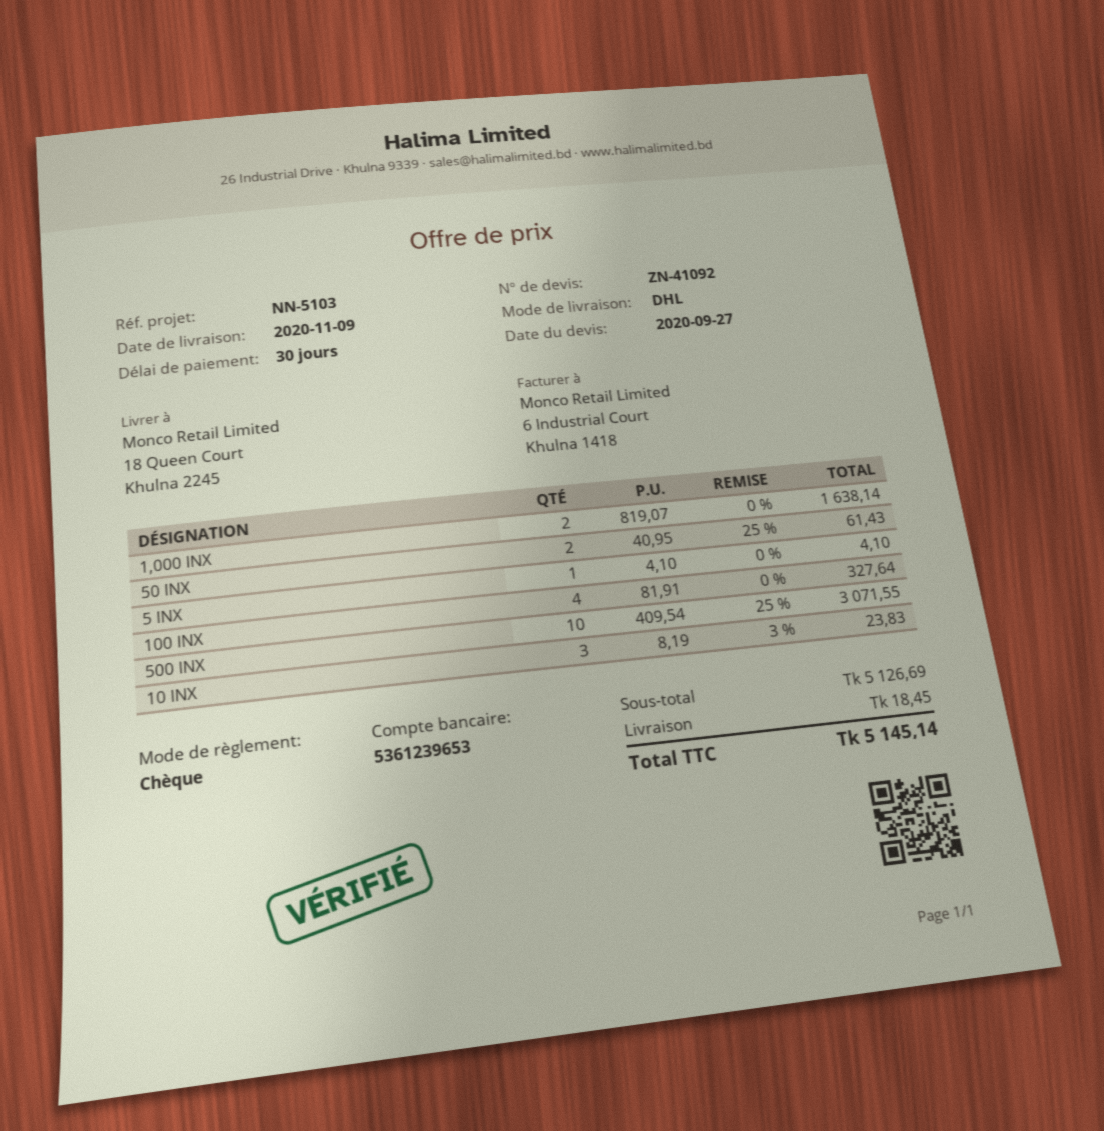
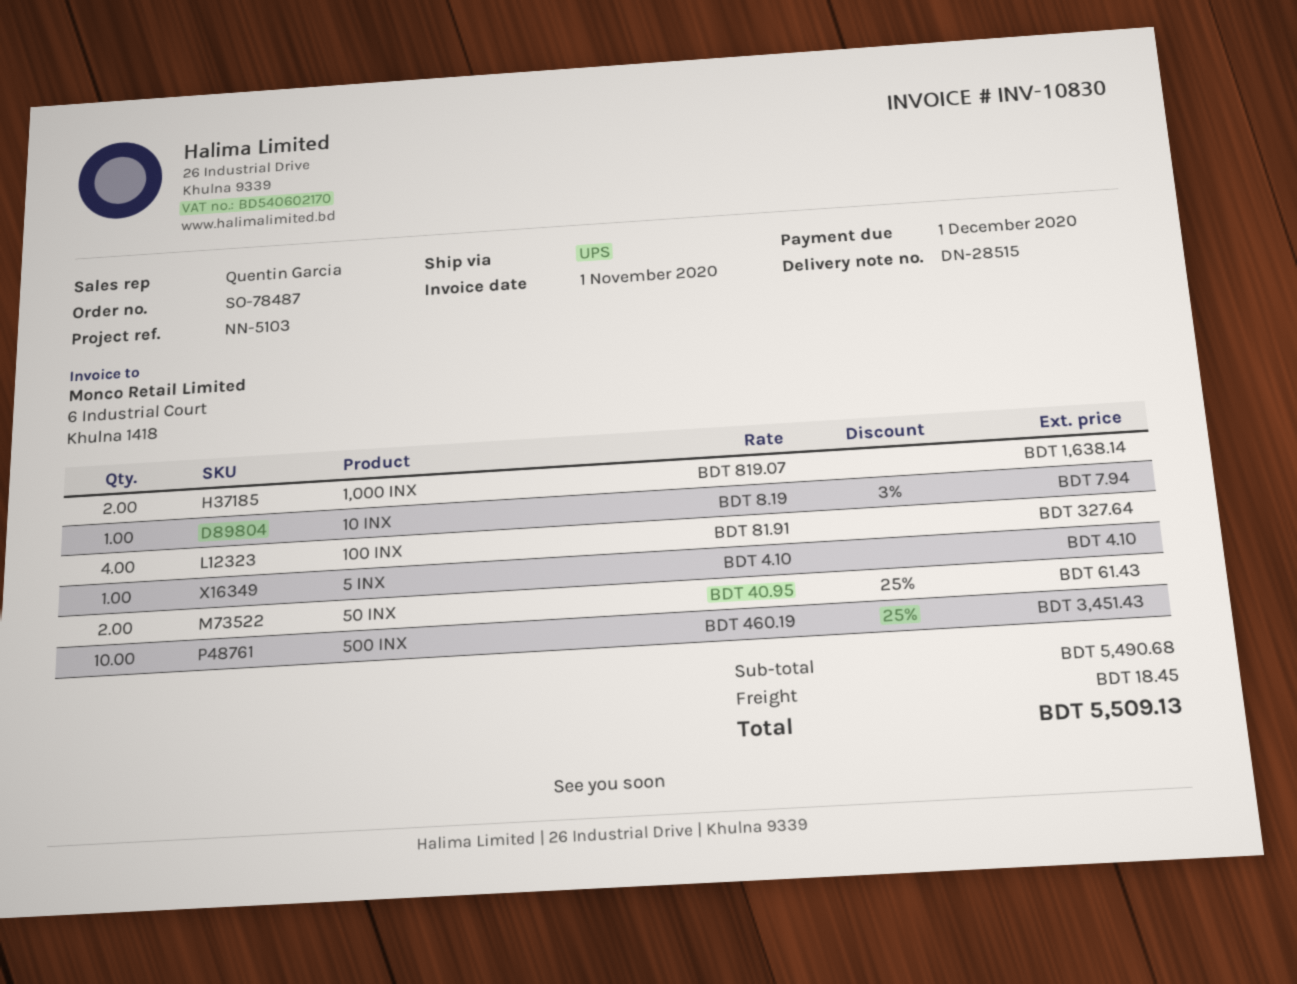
shipping method: DHL -> UPS
500 INX: 10 x 409.54 - 25% = 3071.55 -> 10 x 460.19 - 25% = 3451.43
10 INX: 3 x 8.19 - 3% = 23.83 -> 1 x 8.19 - 3% = 7.94
subtotal: 5126.69 -> 5490.68
total: 5145.14 -> 5509.13

